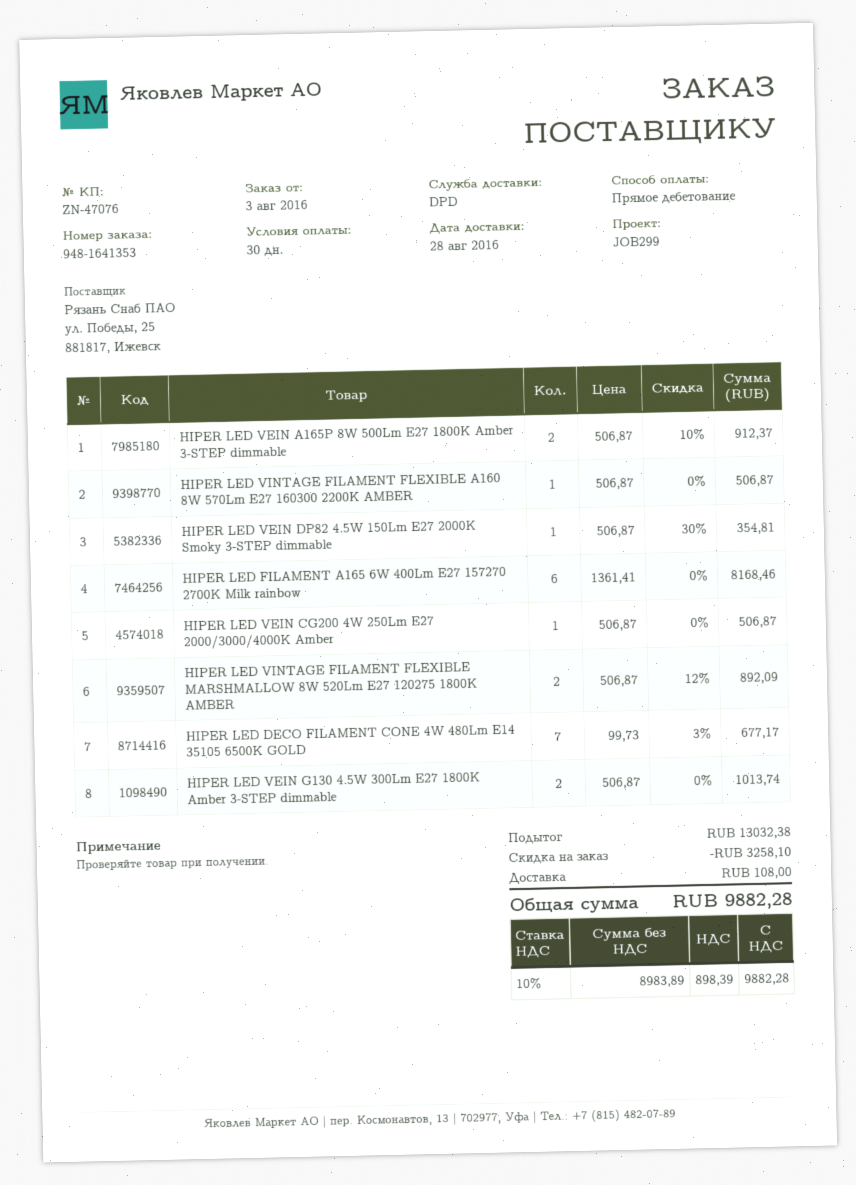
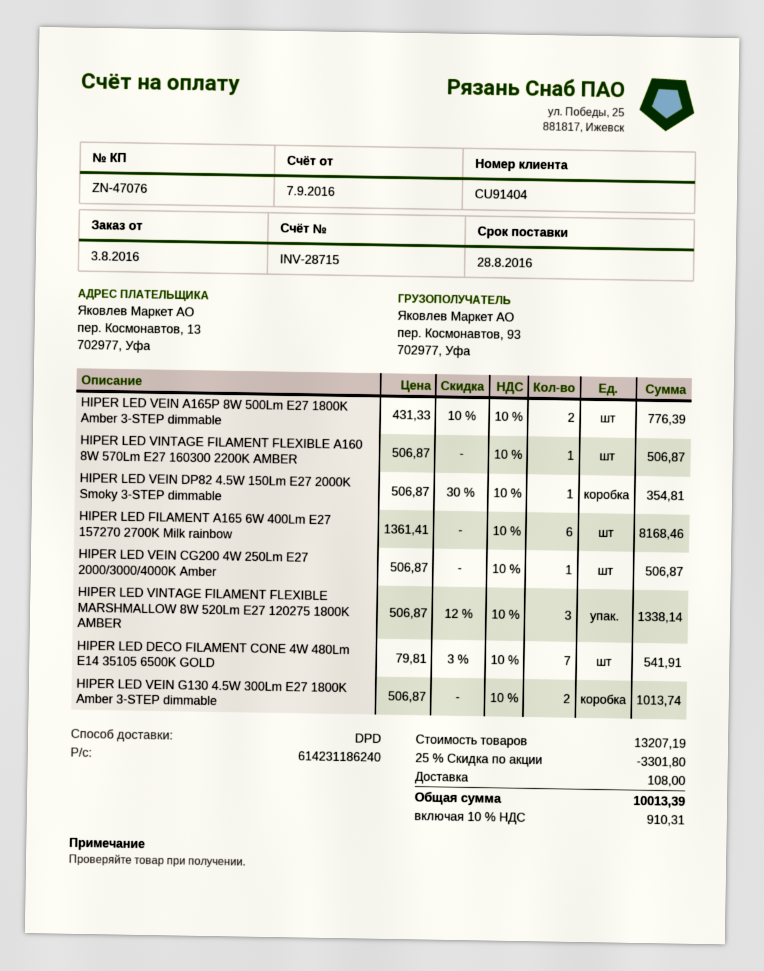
HIPER LED VEIN A165P 8W 500Lm E27 1800K Amber 3-STEP dimmable: 2 x 506.87 - 10% = 912.37 -> 2 x 431.33 - 10% = 776.39
HIPER LED VINTAGE FILAMENT FLEXIBLE MARSHMALLOW 8W 520Lm E27 120275 1800K AMBER: 2 x 506.87 - 12% = 892.09 -> 3 x 506.87 - 12% = 1338.14
HIPER LED DECO FILAMENT CONE 4W 480Lm E14 35105 6500K GOLD: 7 x 99.73 - 3% = 677.17 -> 7 x 79.81 - 3% = 541.91
subtotal: 13032.38 -> 13207.19
discount: 3258.10 -> 3301.80
tax: 10% = 898.39 -> 10% = 910.31
total: 9882.28 -> 10013.39

